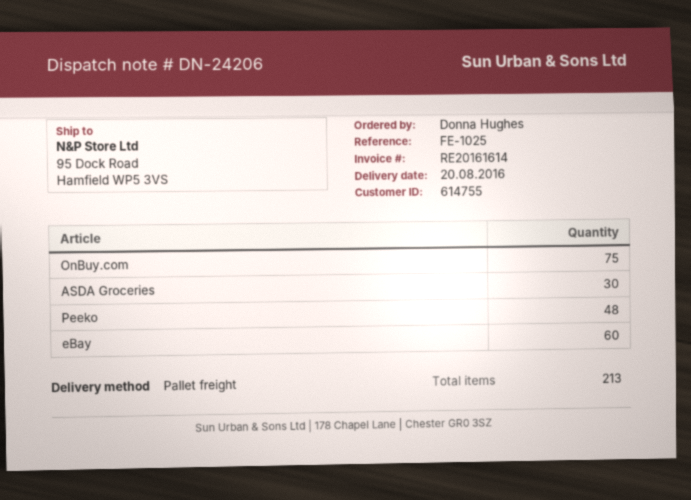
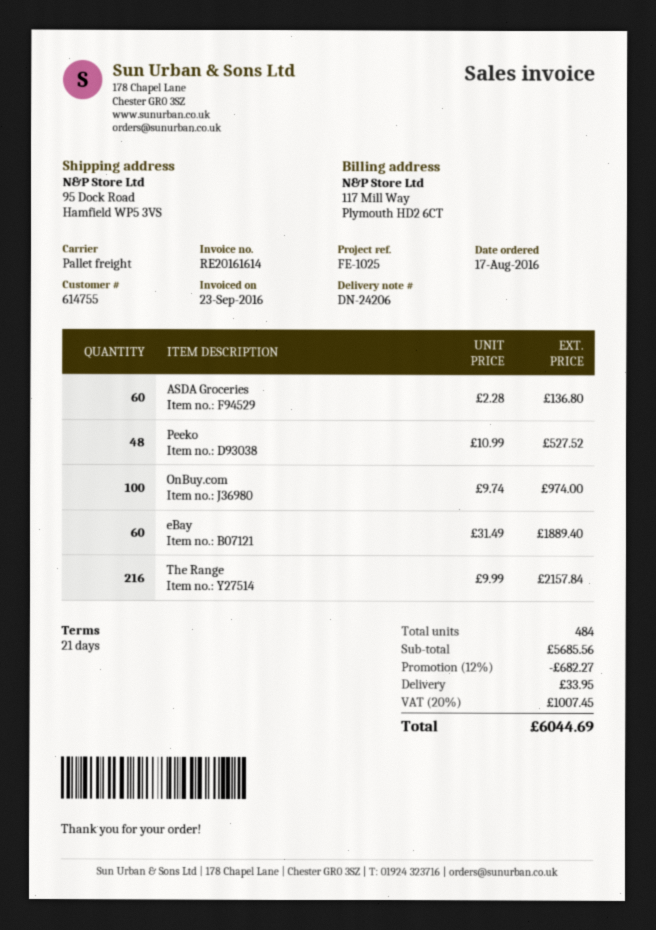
OnBuy.com: 75 -> 100
ASDA Groceries: 30 -> 60
The Range: none -> 216
total quantity: 213 -> 484

